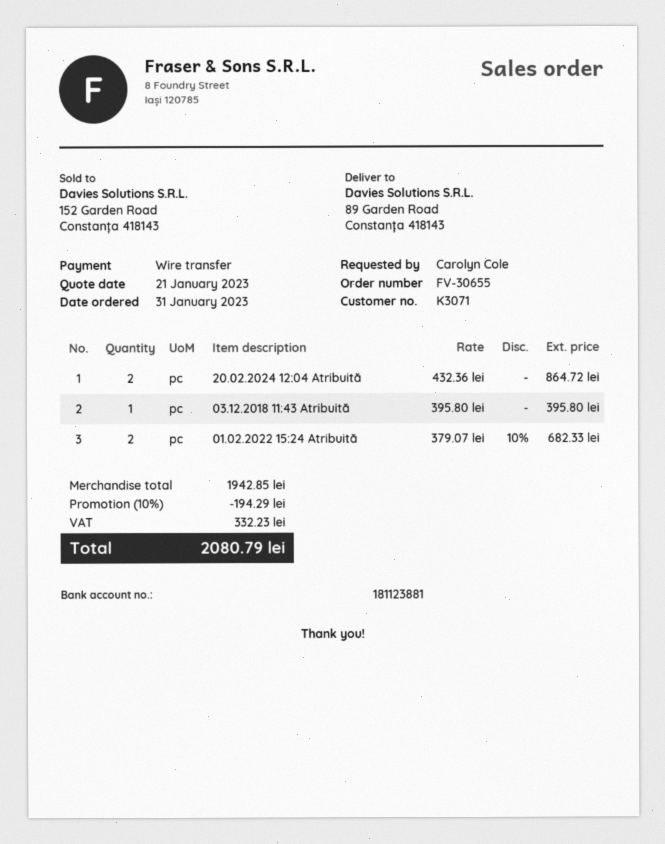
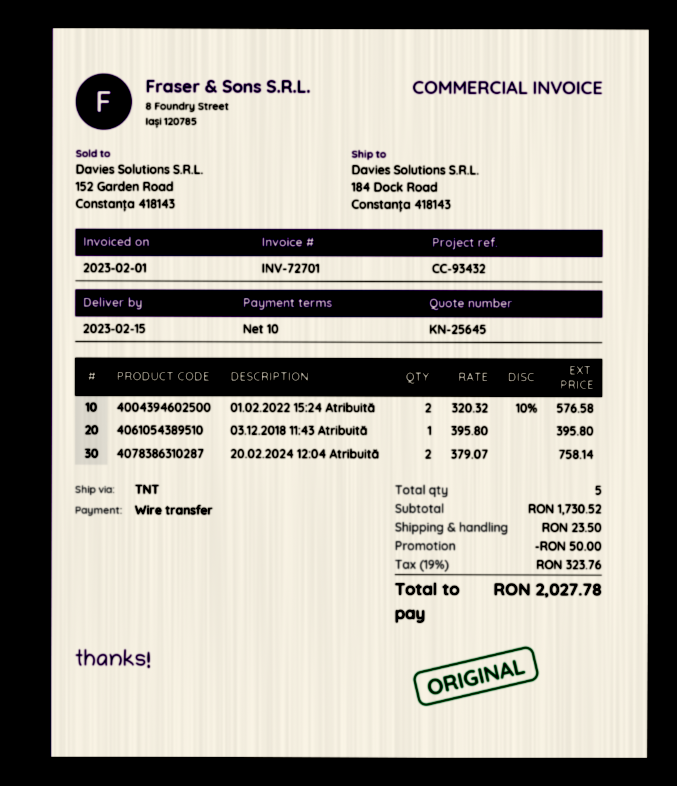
ship to: 89 Garden Road, Constanța 418143 -> 184 Dock Road, Constanța 418143
20.02.2024 12:04 Atribuită: 2 x 432.36 = 864.72 -> 2 x 379.07 = 758.14
01.02.2022 15:24 Atribuită: 2 x 379.07 - 10% = 682.33 -> 2 x 320.32 - 10% = 576.58
subtotal: 1942.85 -> 1730.52
discount: 194.29 -> 50.00
shipping: none -> 23.50
tax: 332.23 -> 323.76
total: 2080.79 -> 2027.78

